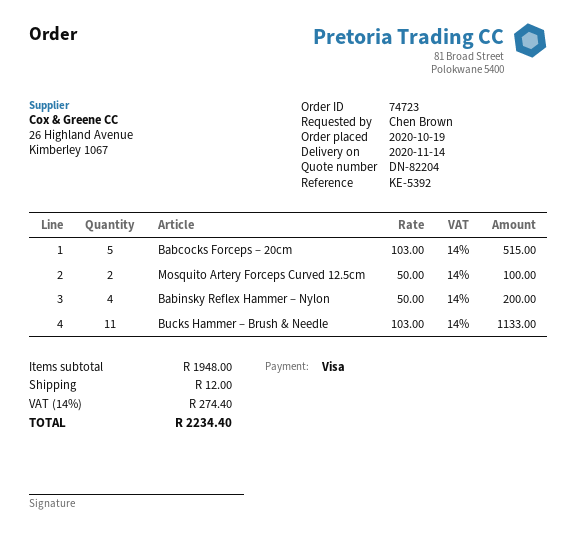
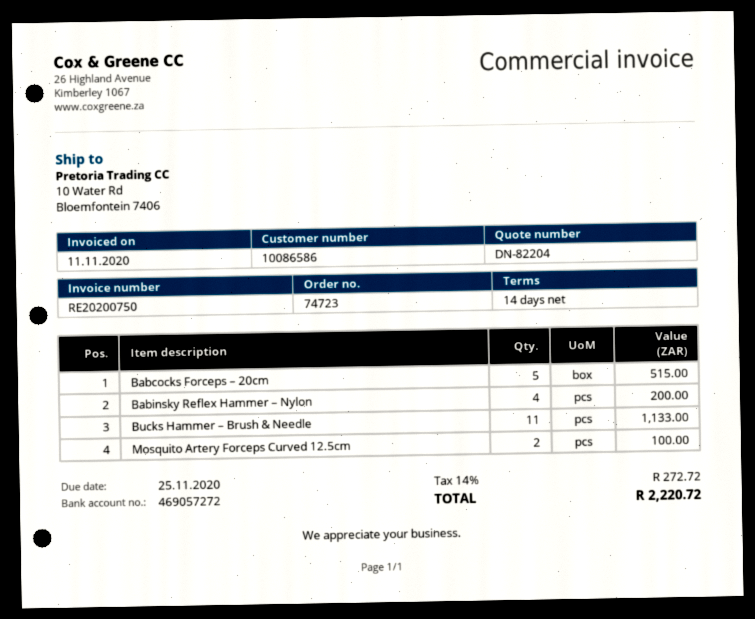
shipping: 12.00 -> none
tax: 14% = 274.40 -> 14% = 272.72
total: 2234.40 -> 2220.72

